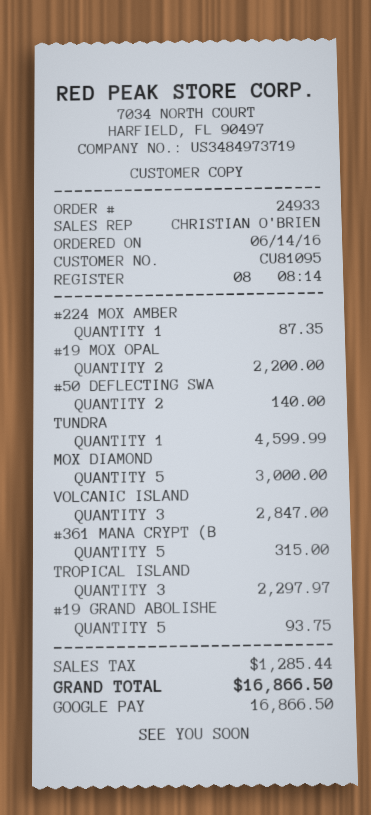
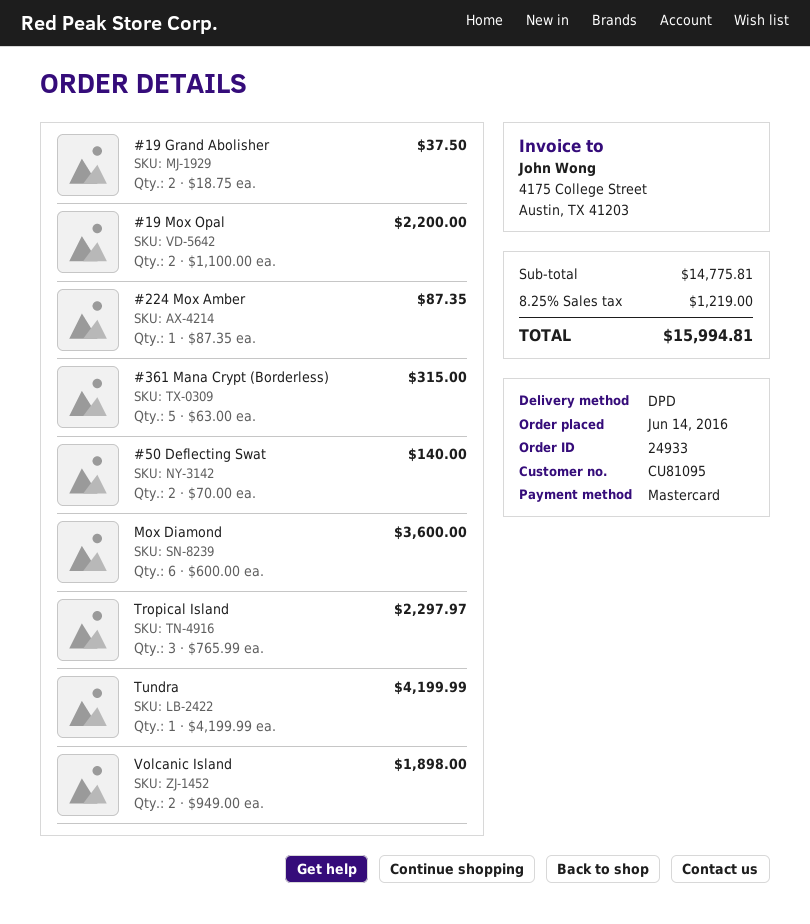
payment method: Google Pay -> Mastercard
TUNDRA: 1 for 4599.99 -> 1 for 4199.99
MOX DIAMOND: 5 for 3000.00 -> 6 for 3600.00
VOLCANIC ISLAND: 3 for 2847.00 -> 2 for 1898.00
#19 GRAND ABOLISHE: 5 for 93.75 -> 2 for 37.50
tax: 1285.44 -> 1219.00
total: 16866.50 -> 15994.81

